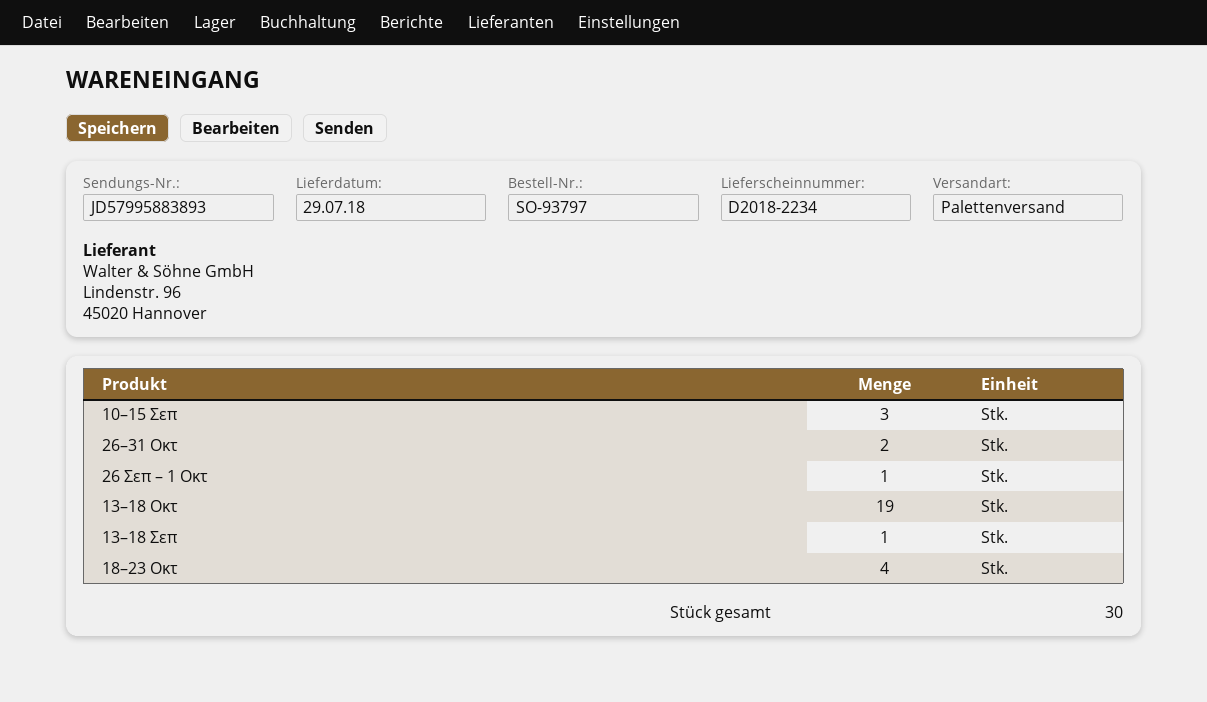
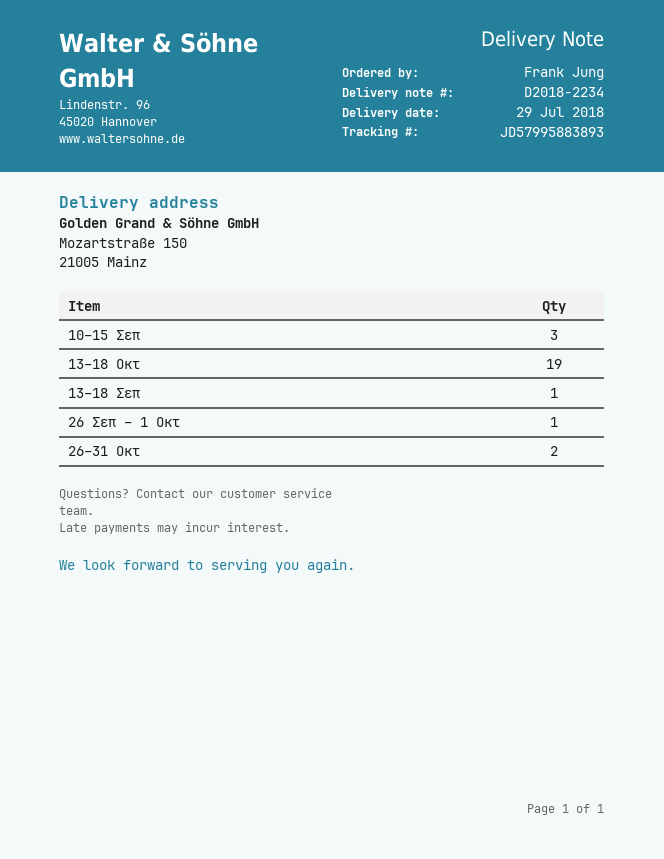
18–23 Οκτ: 4 -> none

